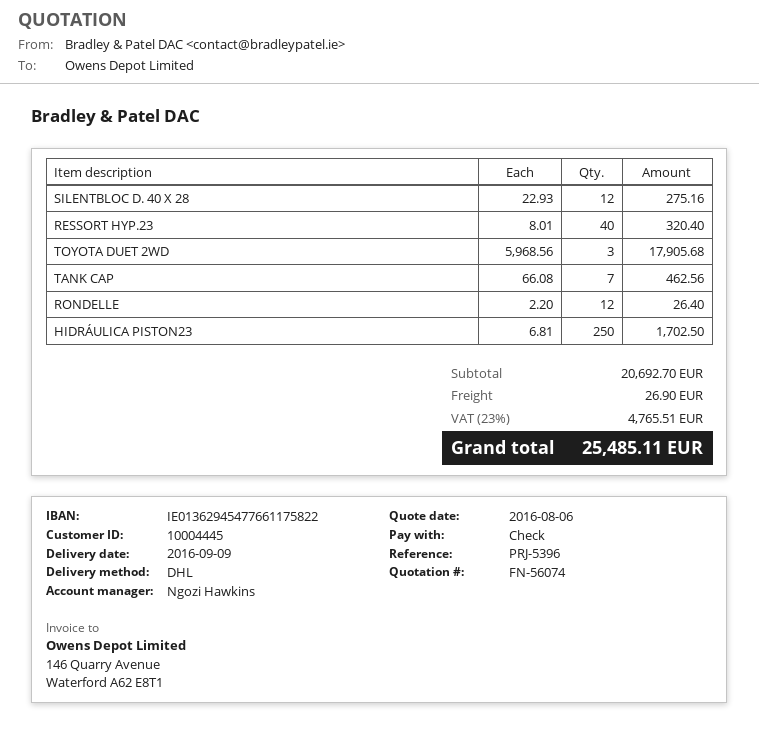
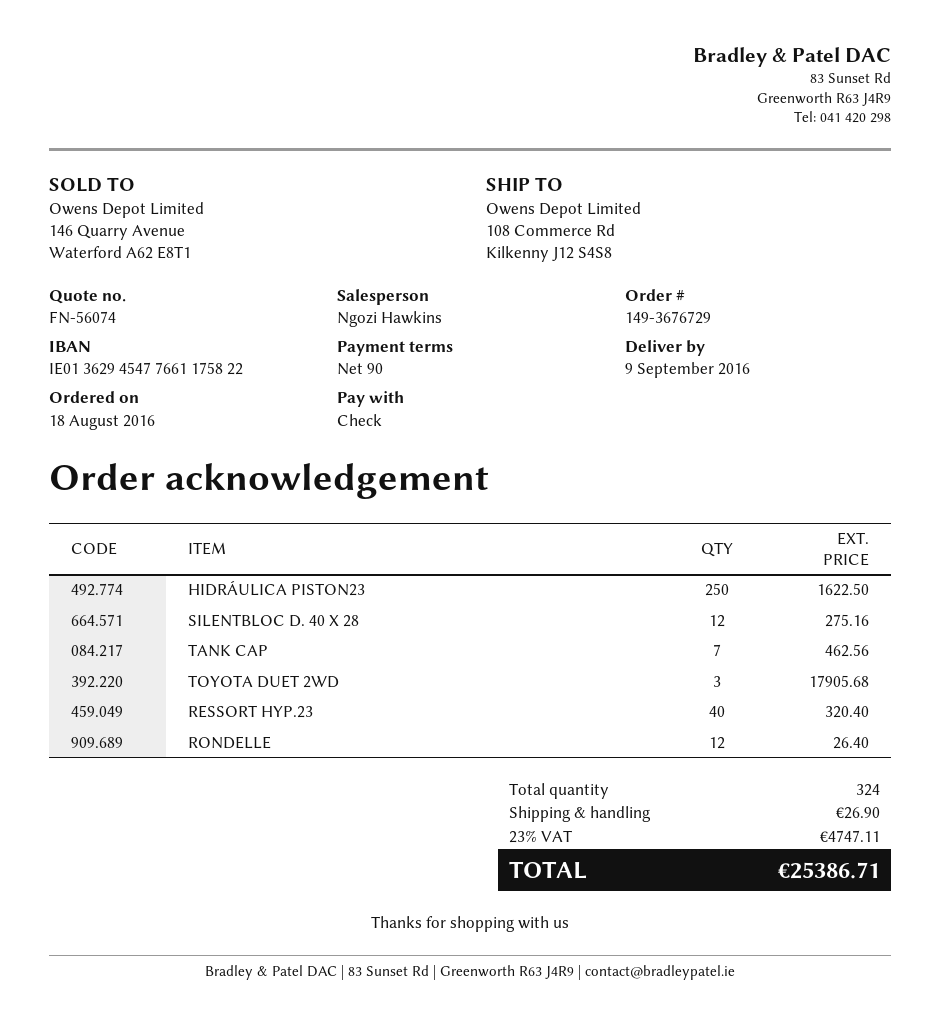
HIDRÁULICA PISTON23: 250 for 1702.50 -> 250 for 1622.50
tax: 23% = 4765.51 -> 23% = 4747.11
total: 25485.11 -> 25386.71

